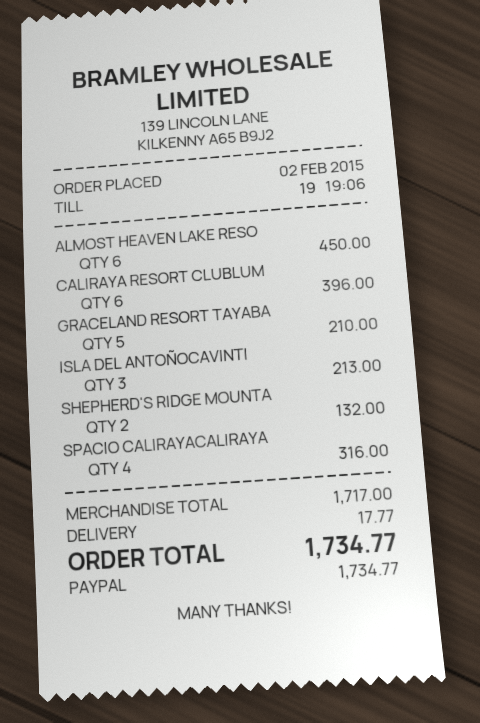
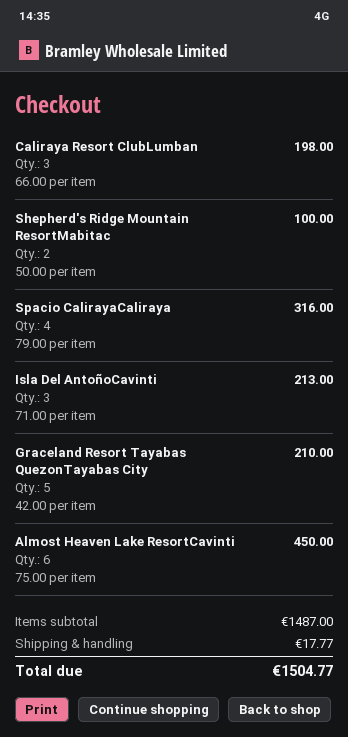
CALIRAYA RESORT CLUBLUM: 6 for 396.00 -> 3 for 198.00
SHEPHERD'S RIDGE MOUNTA: 2 for 132.00 -> 2 for 100.00
subtotal: 1717.00 -> 1487.00
total: 1734.77 -> 1504.77

